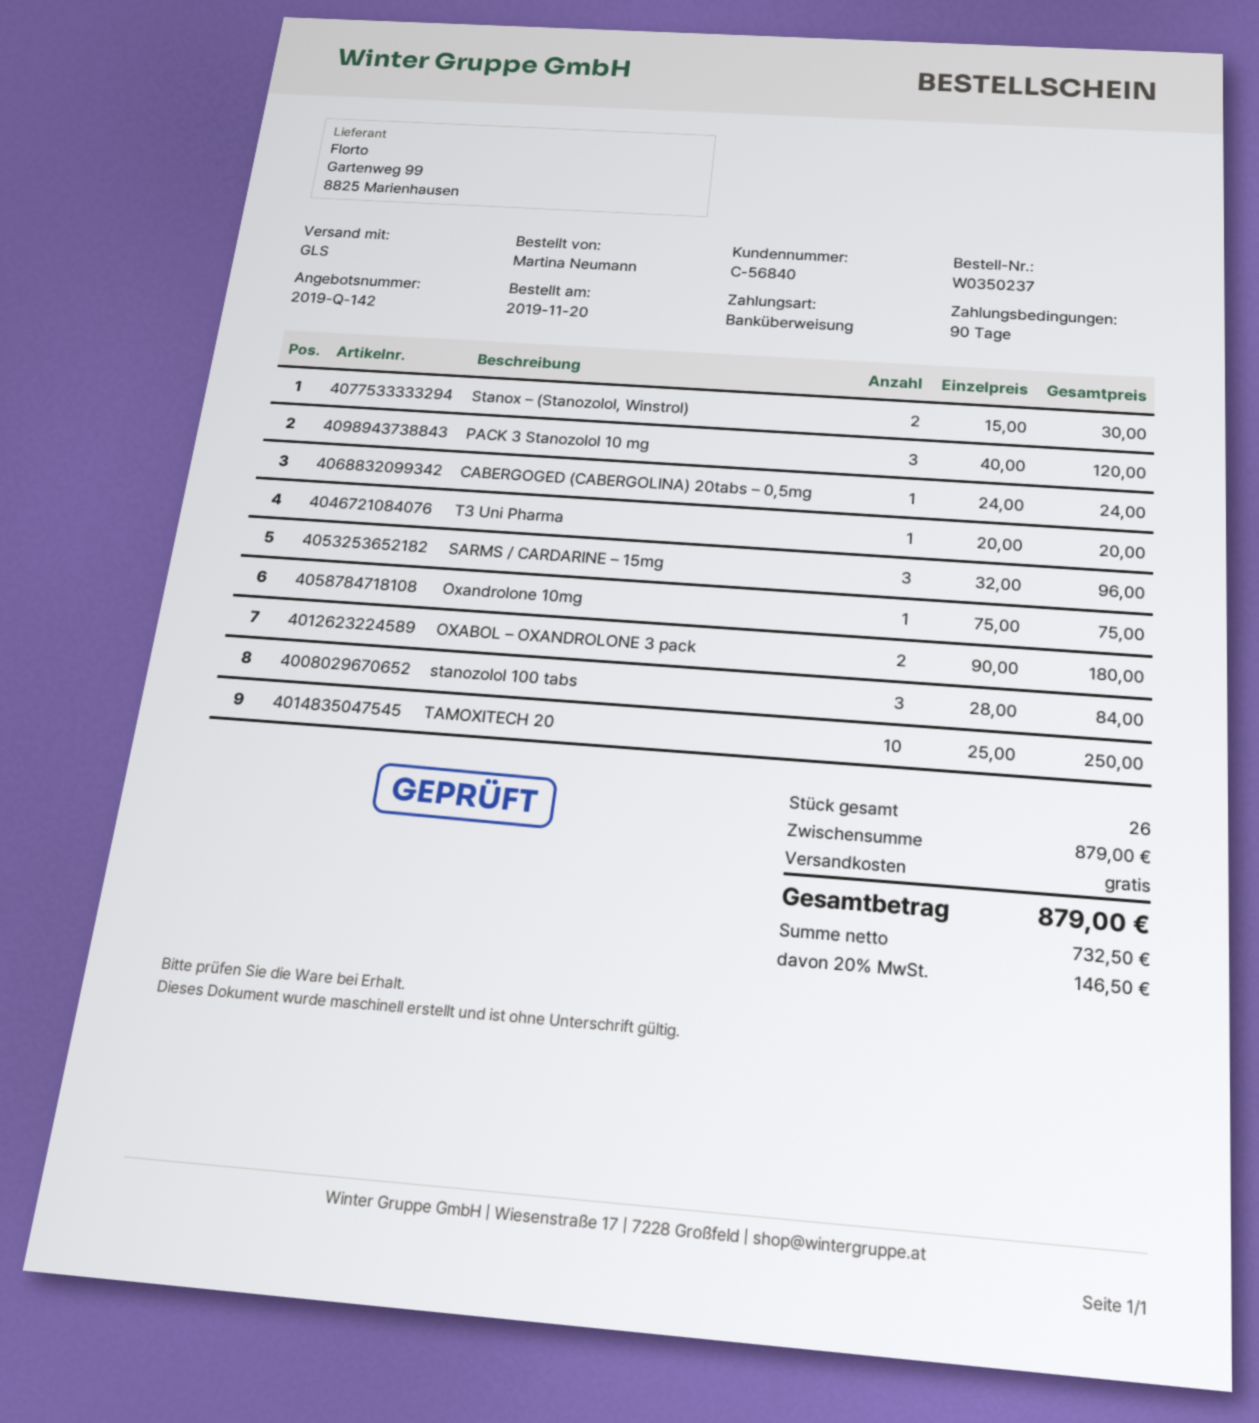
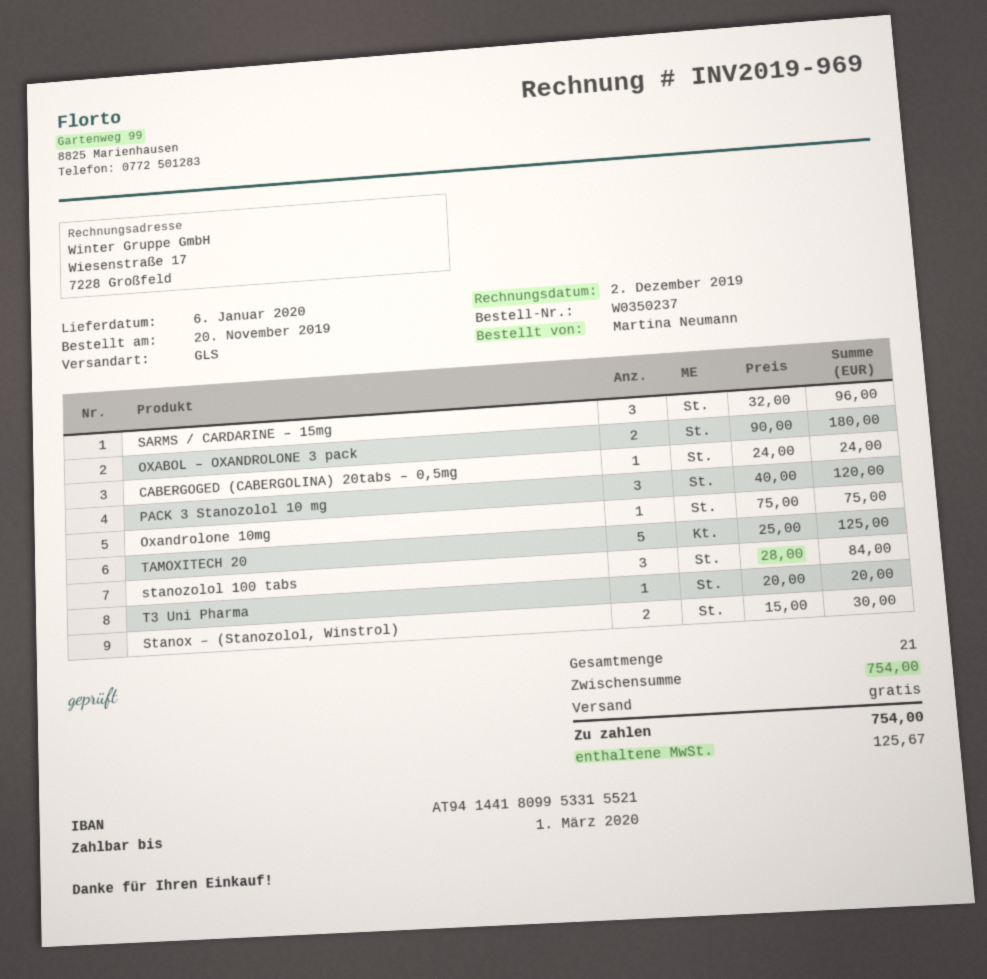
TAMOXITECH 20: 10 x 25.00 = 250.00 -> 5 x 25.00 = 125.00
total quantity: 26 -> 21
subtotal: 879.00 -> 754.00
tax: 146.50 -> 125.67
total: 879.00 -> 754.00

